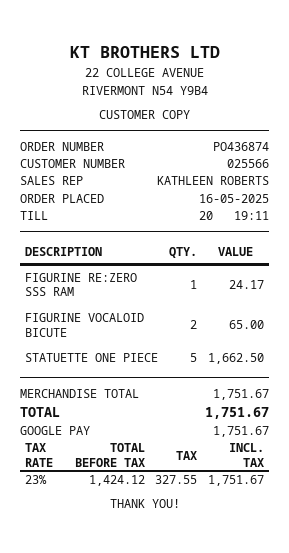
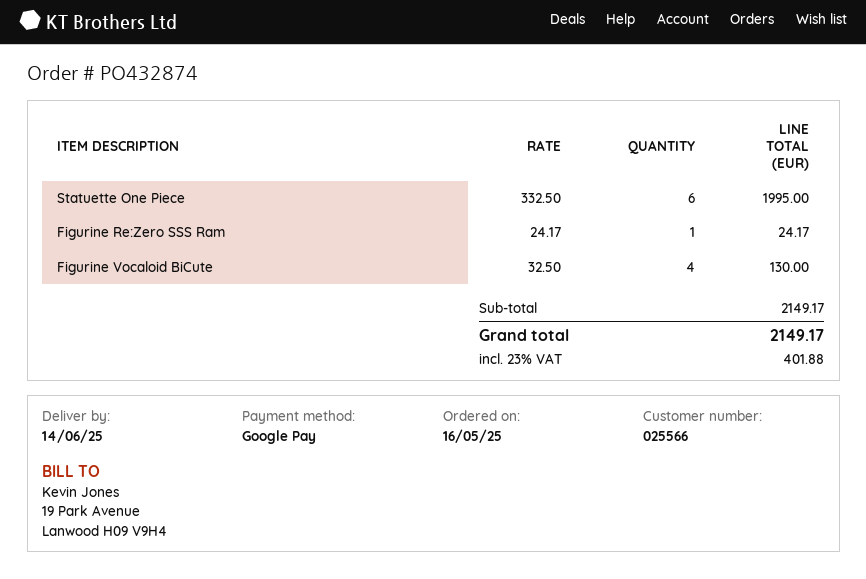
order number: PO436874 -> PO432874
FIGURINE VOCALOID BICUTE: 2 for 65.00 -> 4 for 130.00
STATUETTE ONE PIECE: 5 for 1662.50 -> 6 for 1995.00
subtotal: 1751.67 -> 2149.17
tax: 23% = 327.55 -> 23% = 401.88
total: 1751.67 -> 2149.17

